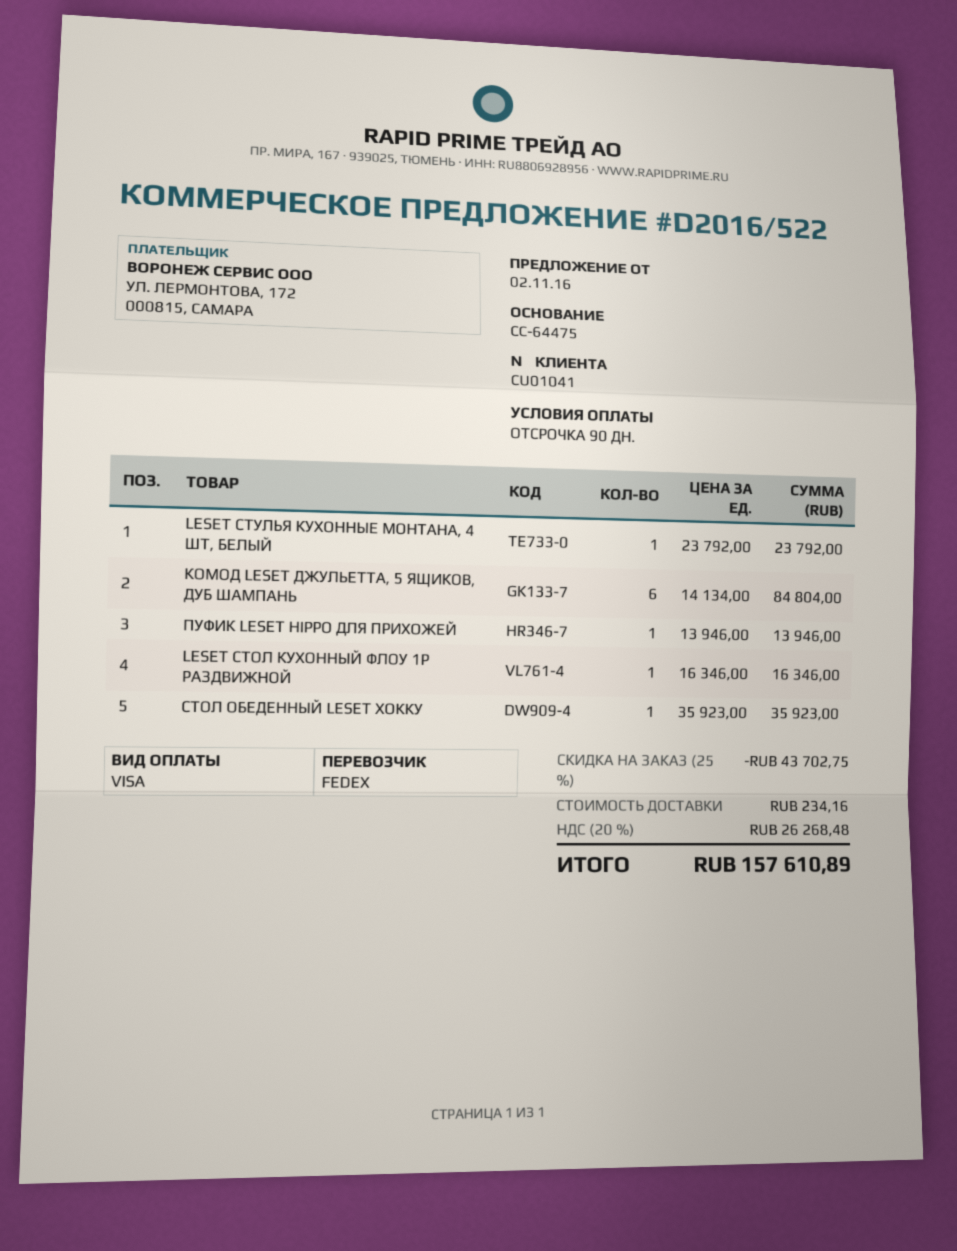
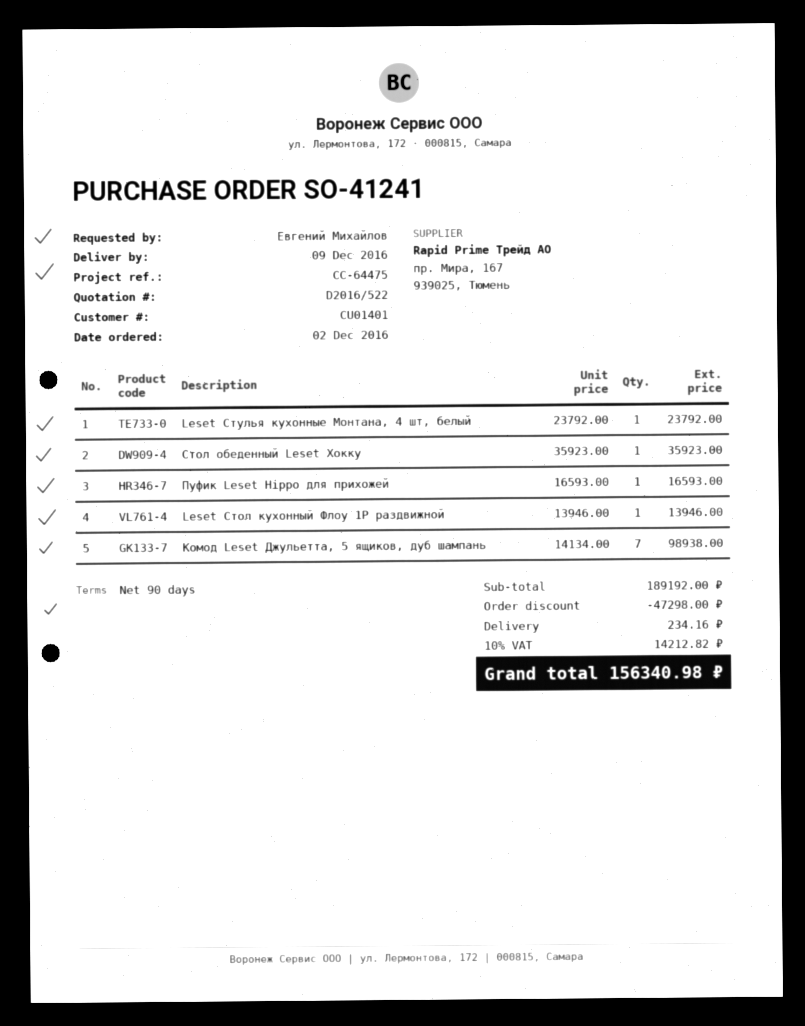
customer number: CU01041 -> CU01401
КОМОД LESET ДЖУЛЬЕТТА, 5 ЯЩИКОВ, ДУБ ШАМПАНЬ: 6 x 14134.00 = 84804.00 -> 7 x 14134.00 = 98938.00
ПУФИК LESET HIPPO ДЛЯ ПРИХОЖЕЙ: 1 x 13946.00 = 13946.00 -> 1 x 16593.00 = 16593.00
LESET СТОЛ КУХОННЫЙ ФЛОУ 1Р РАЗДВИЖНОЙ: 1 x 16346.00 = 16346.00 -> 1 x 13946.00 = 13946.00
discount: 43702.75 -> 47298.00
tax: 20% = 26268.48 -> 10% = 14212.82
total: 157610.89 -> 156340.98

